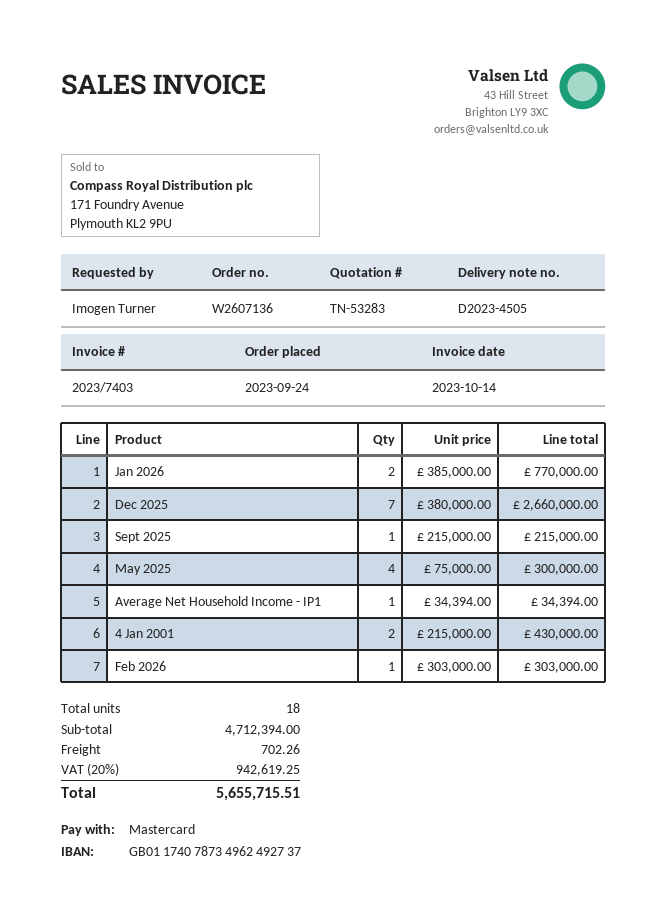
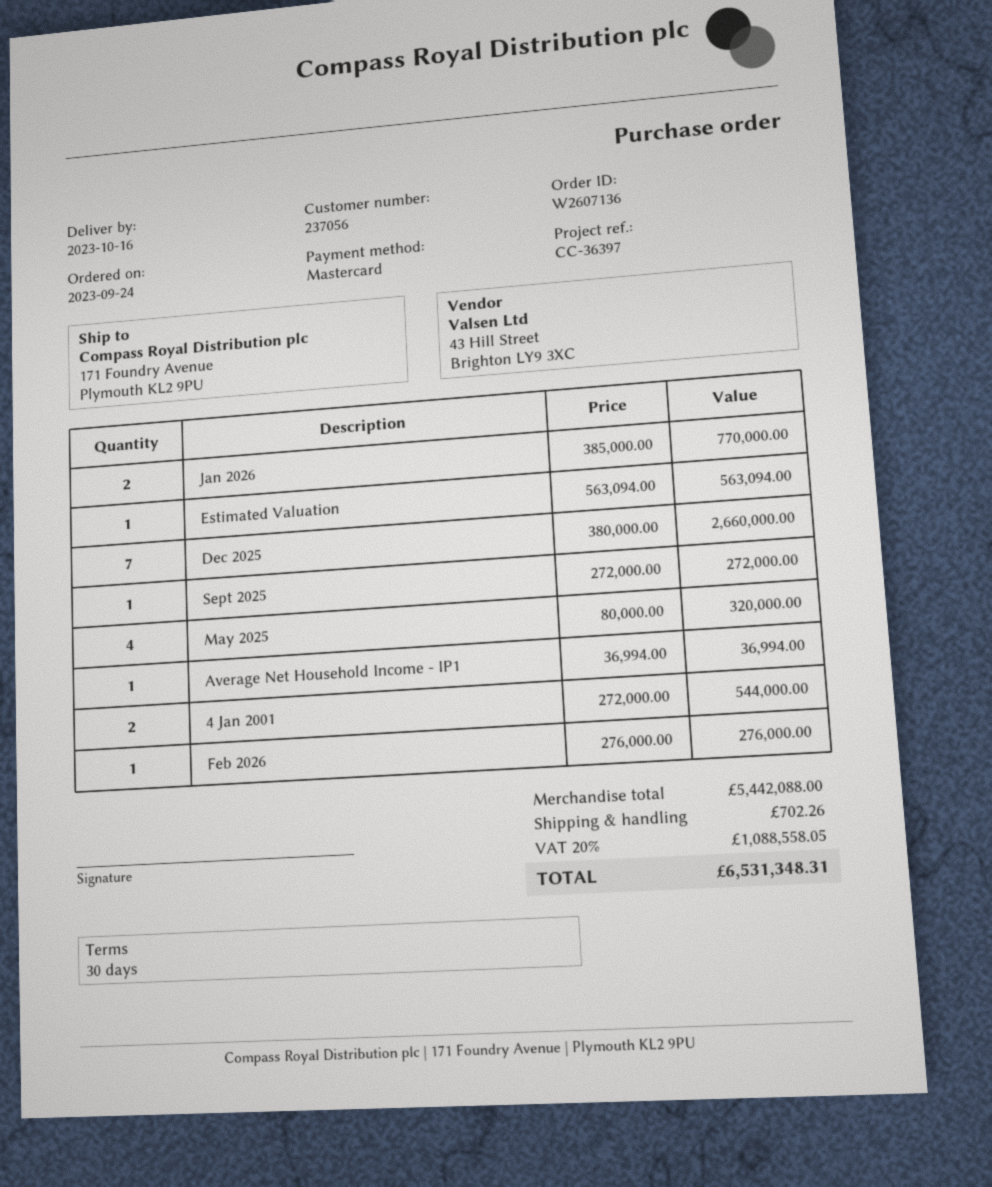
Sept 2025: 1 x 215000.00 = 215000.00 -> 1 x 272000.00 = 272000.00
May 2025: 4 x 75000.00 = 300000.00 -> 4 x 80000.00 = 320000.00
Average Net Household Income - IP1: 1 x 34394.00 = 34394.00 -> 1 x 36994.00 = 36994.00
4 Jan 2001: 2 x 215000.00 = 430000.00 -> 2 x 272000.00 = 544000.00
Feb 2026: 1 x 303000.00 = 303000.00 -> 1 x 276000.00 = 276000.00
Estimated Valuation: none -> 1 x 563094.00 = 563094.00
subtotal: 4712394.00 -> 5442088.00
tax: 20% = 942619.25 -> 20% = 1088558.05
total: 5655715.51 -> 6531348.31

